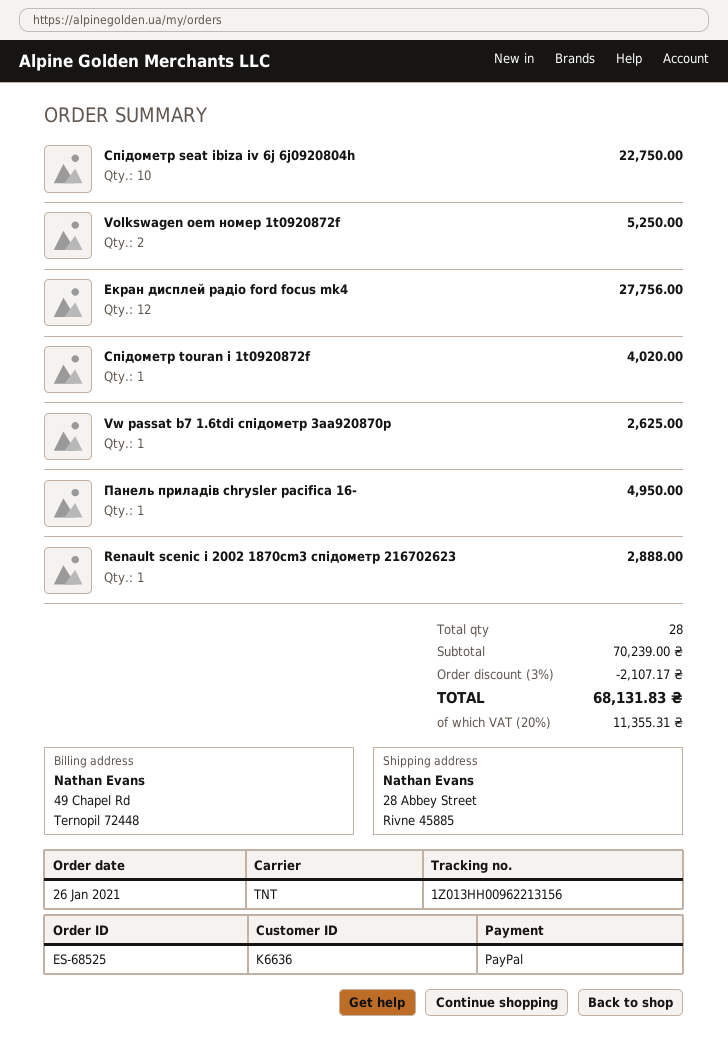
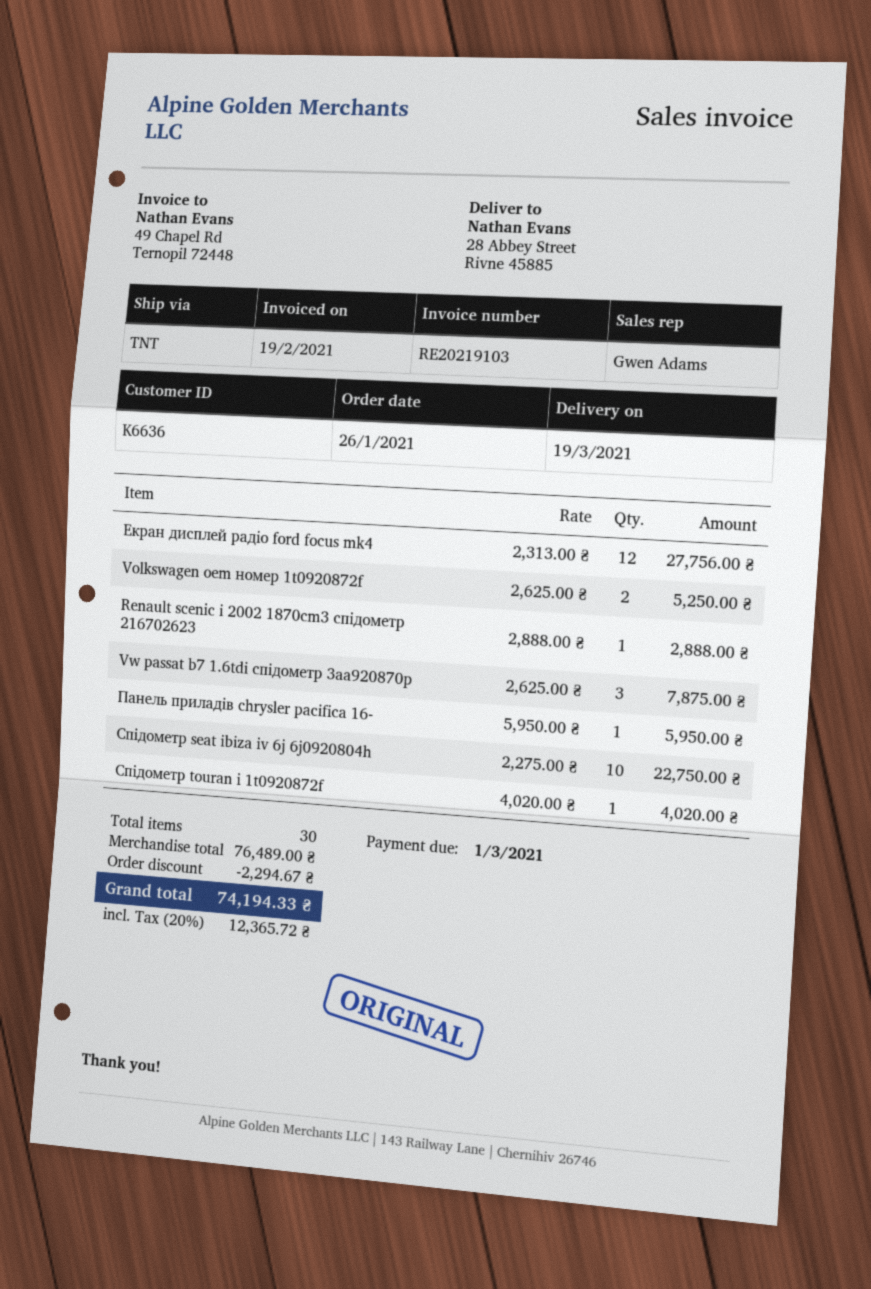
Vw passat b7 1.6tdi спідометр 3aa920870p: 1 for 2625.00 -> 3 for 7875.00
Панель приладів chrysler pacifica 16-: 1 for 4950.00 -> 1 for 5950.00
total quantity: 28 -> 30
subtotal: 70239.00 -> 76489.00
discount: 2107.17 -> 2294.67
tax: 20% = 11355.31 -> 20% = 12365.72
total: 68131.83 -> 74194.33

